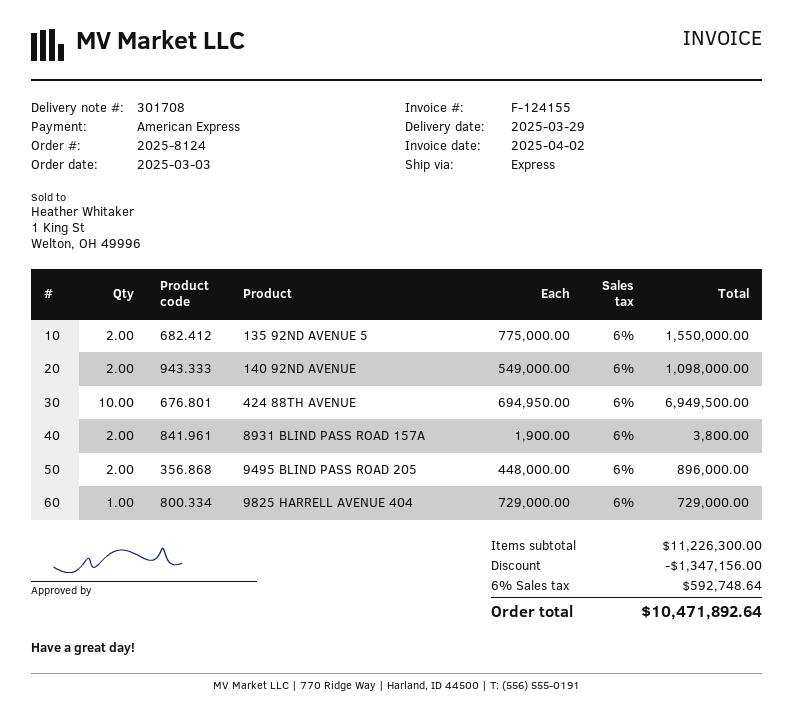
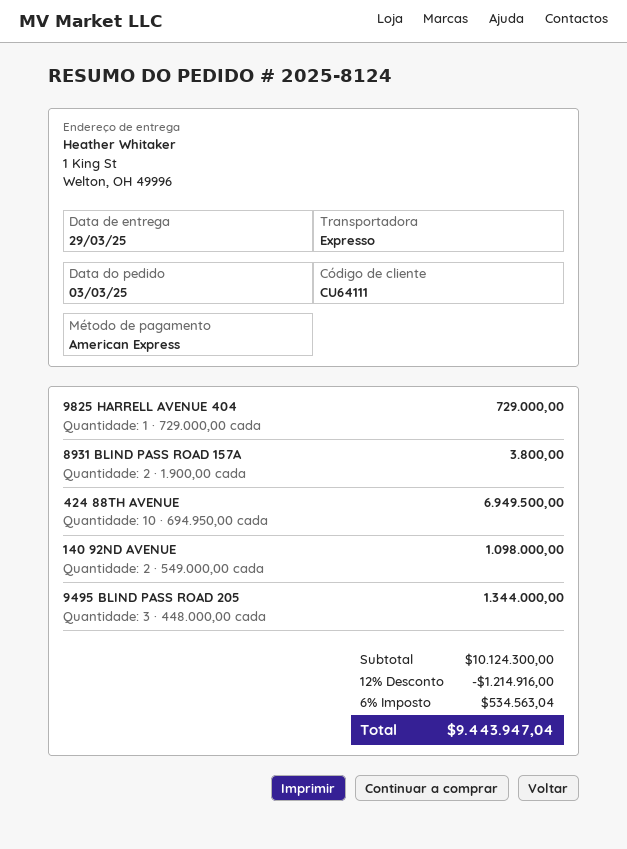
135 92ND AVENUE 5: 2 x 775000.00 = 1550000.00 -> none
9495 BLIND PASS ROAD 205: 2 x 448000.00 = 896000.00 -> 3 x 448000.00 = 1344000.00
subtotal: 11226300.00 -> 10124300.00
discount: 1347156.00 -> 1214916.00
tax: 6% = 592748.64 -> 6% = 534563.04
total: 10471892.64 -> 9443947.04

